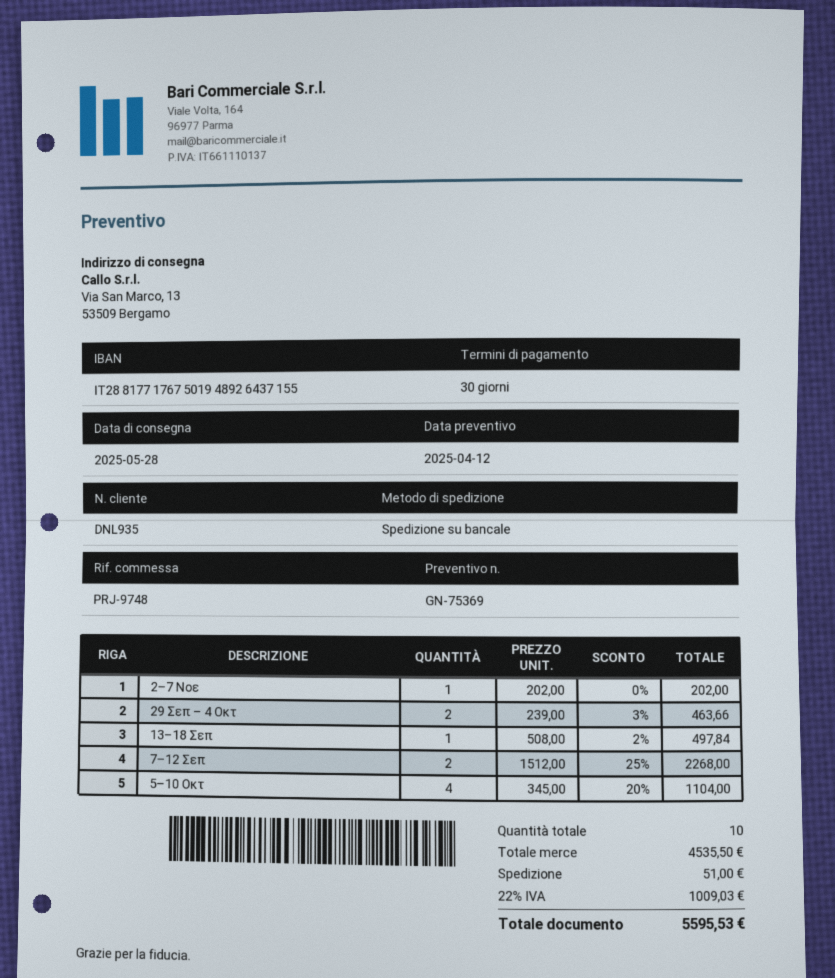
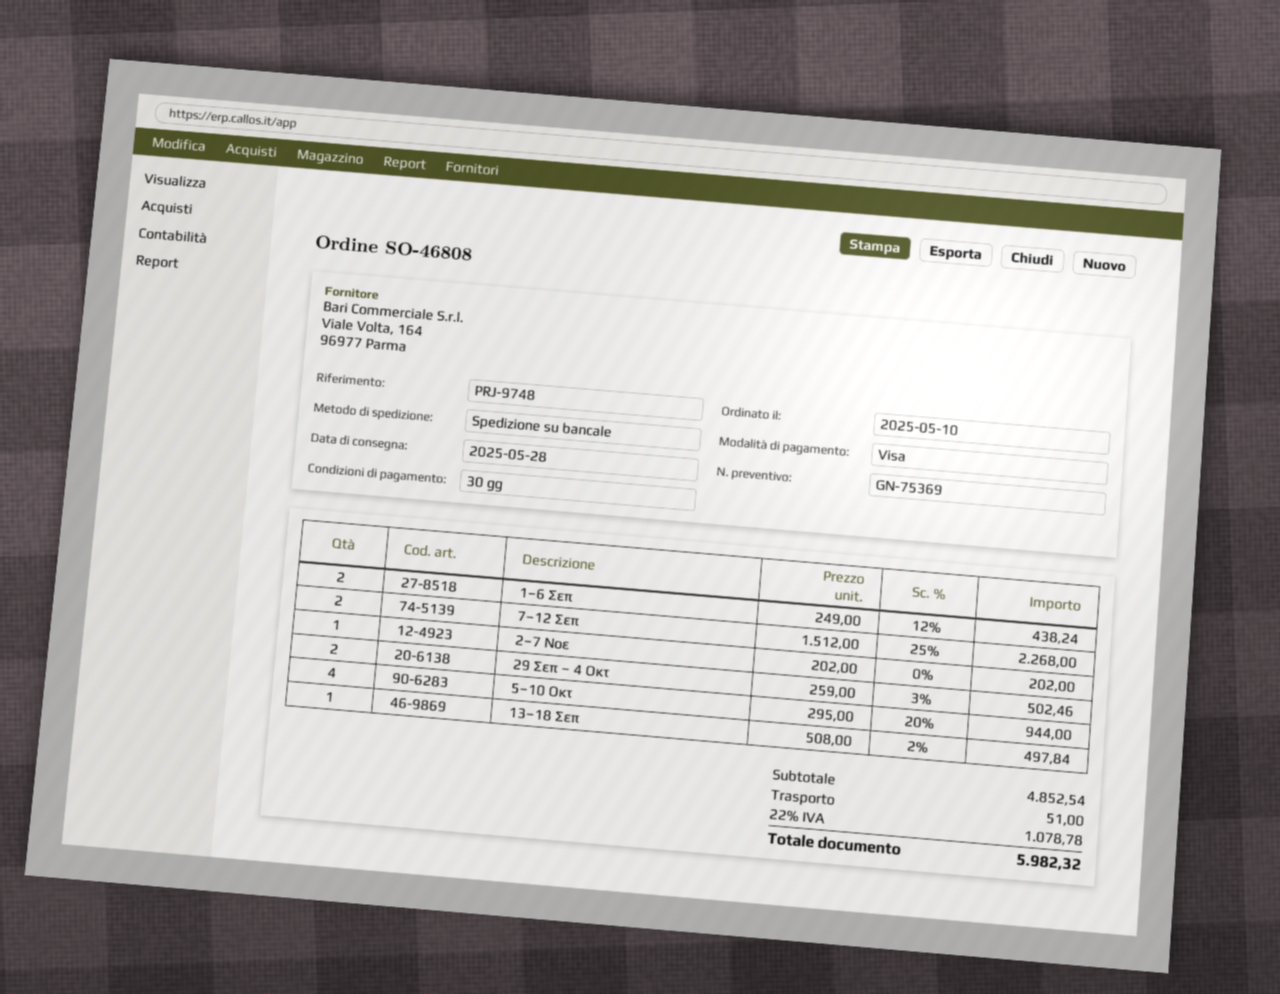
29 Σεπ – 4 Οκτ: 2 x 239.00 - 3% = 463.66 -> 2 x 259.00 - 3% = 502.46
5–10 Οκτ: 4 x 345.00 - 20% = 1104.00 -> 4 x 295.00 - 20% = 944.00
1–6 Σεπ: none -> 2 x 249.00 - 12% = 438.24
subtotal: 4535.50 -> 4852.54
tax: 22% = 1009.03 -> 22% = 1078.78
total: 5595.53 -> 5982.32

